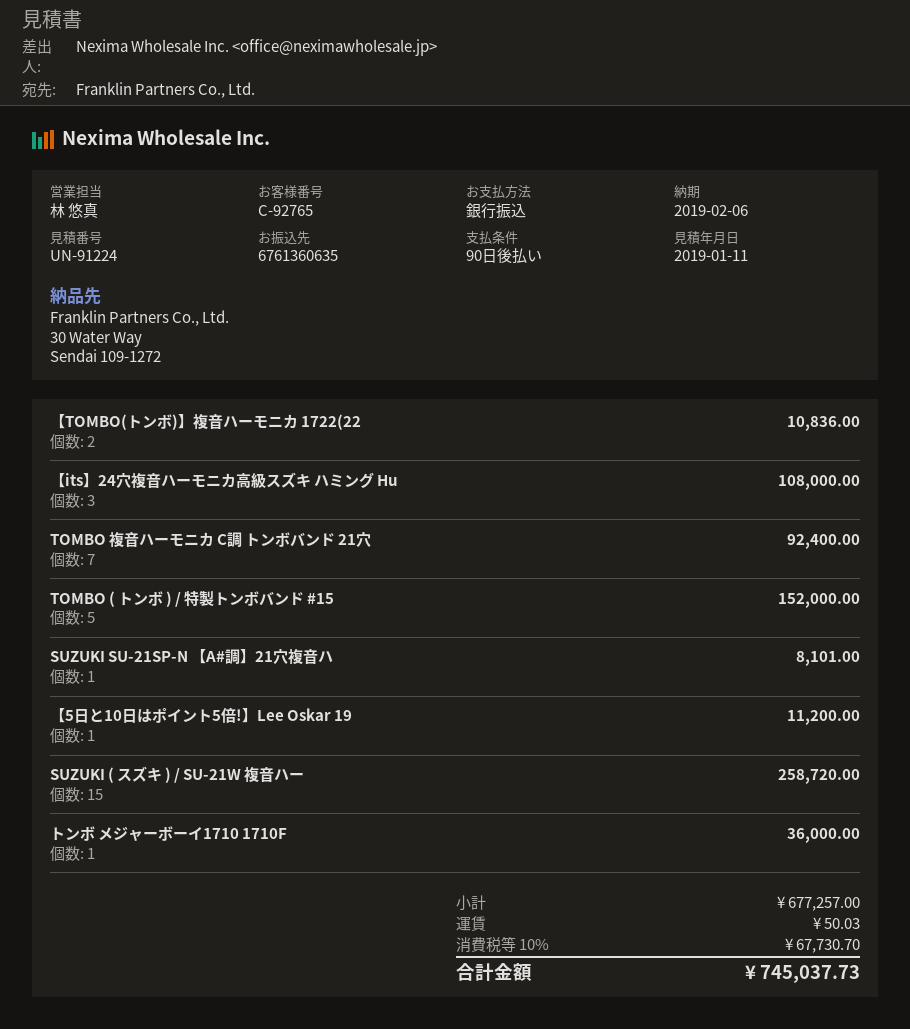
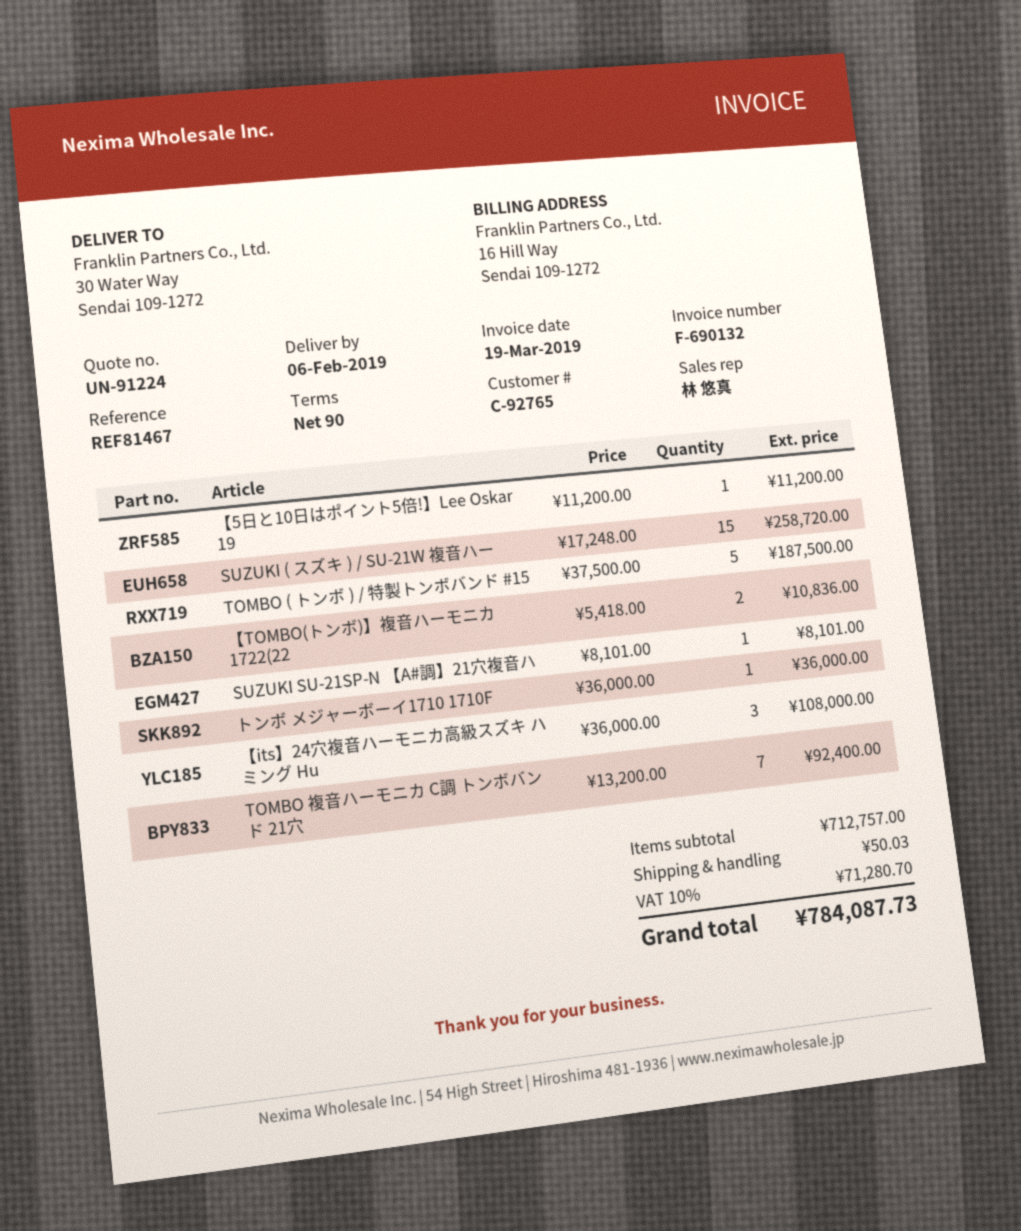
TOMBO ( トンボ ) / 特製トンボバンド #15: 5 for 152000.00 -> 5 for 187500.00
subtotal: 677257.00 -> 712757.00
tax: 10% = 67730.70 -> 10% = 71280.70
total: 745037.73 -> 784087.73

